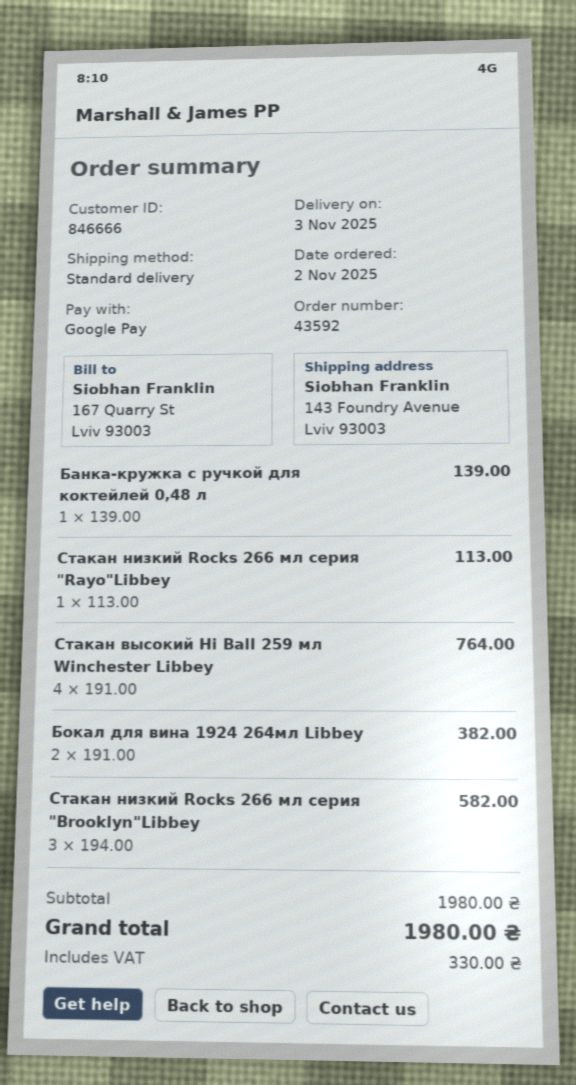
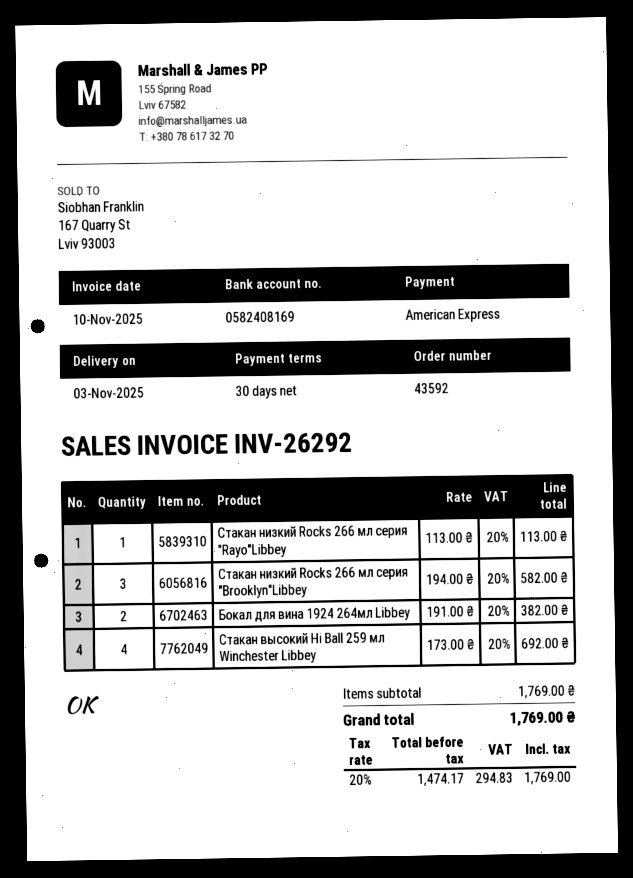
payment method: Google Pay -> American Express
Банка-кружка c ручкой для коктейлей 0,48 л: 1 x 139.00 = 139.00 -> none
Стакан высокий Hi Ball 259 мл Winchester Libbey: 4 x 191.00 = 764.00 -> 4 x 173.00 = 692.00
subtotal: 1980.00 -> 1769.00
tax: 330.00 -> 294.83
total: 1980.00 -> 1769.00

